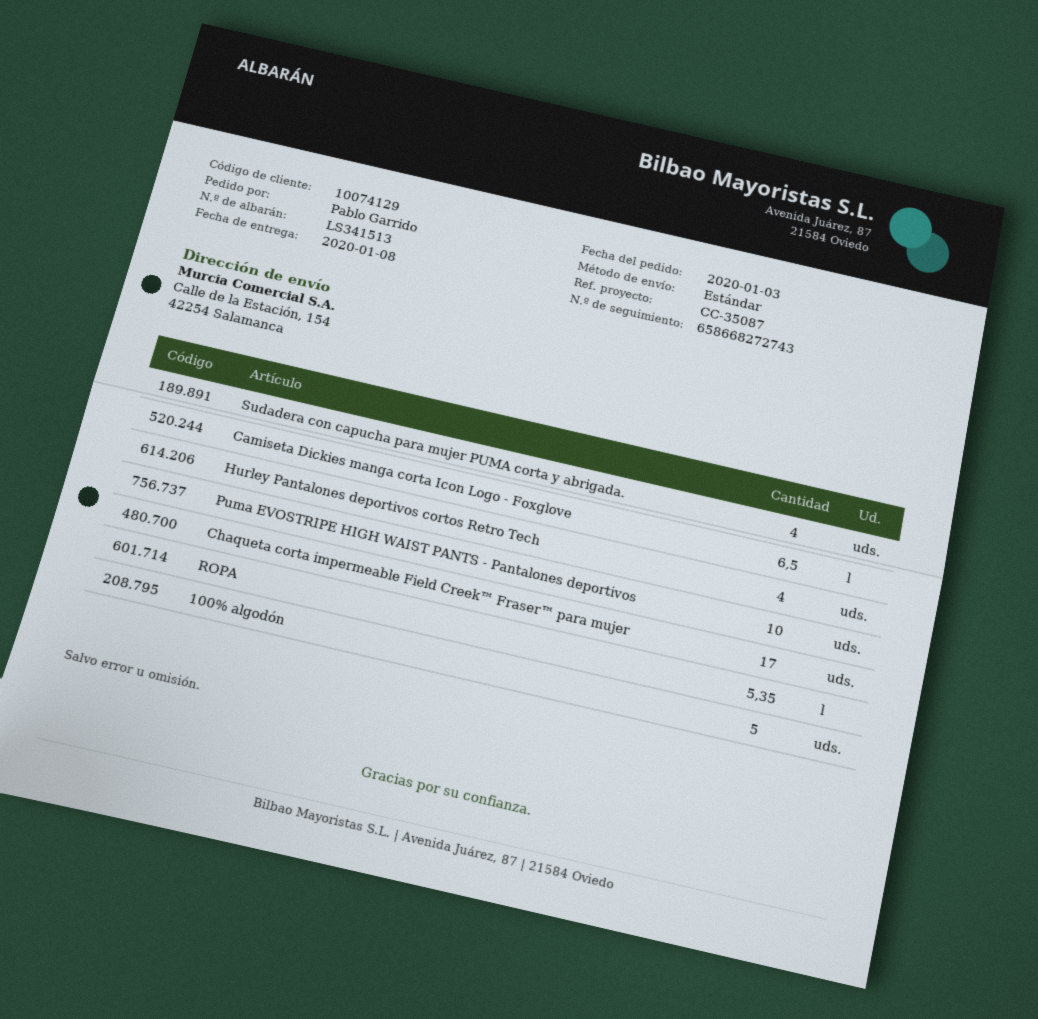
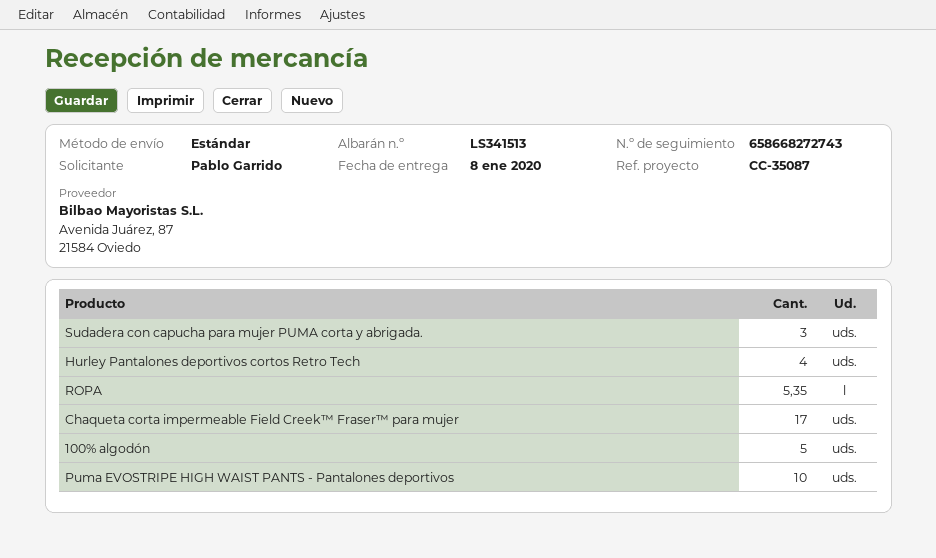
Sudadera con capucha para mujer PUMA corta y abrigada.: 4 -> 3
Camiseta Dickies manga corta Icon Logo - Foxglove: 6.5 -> none

